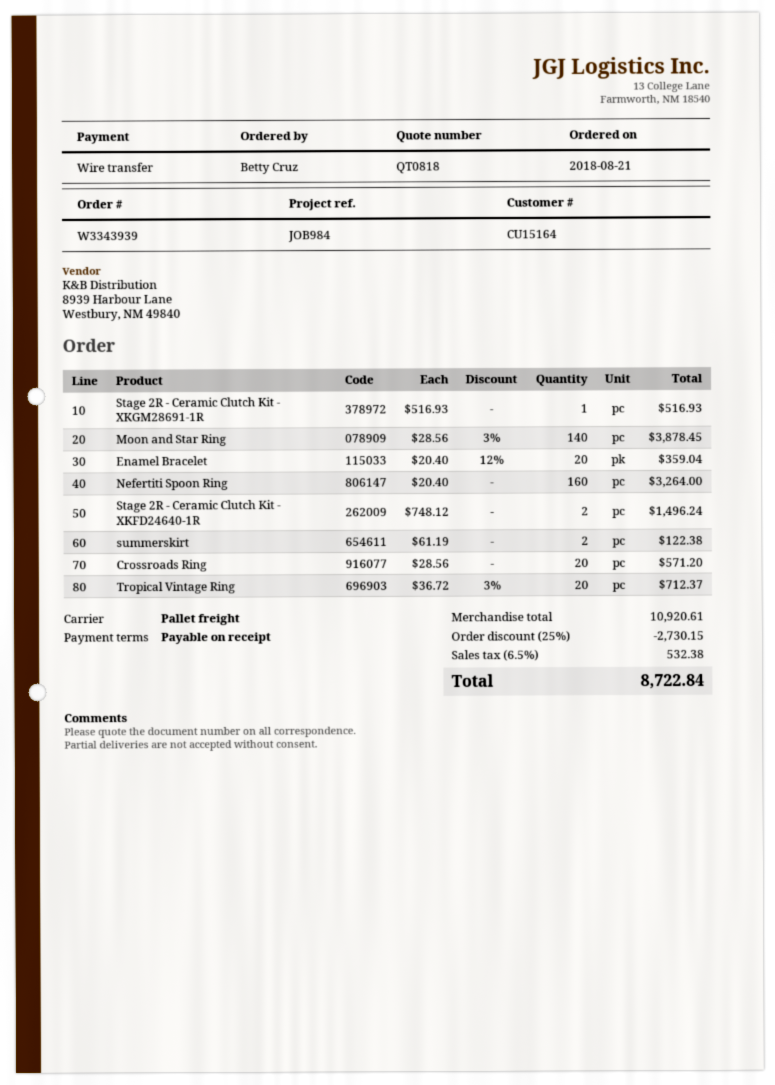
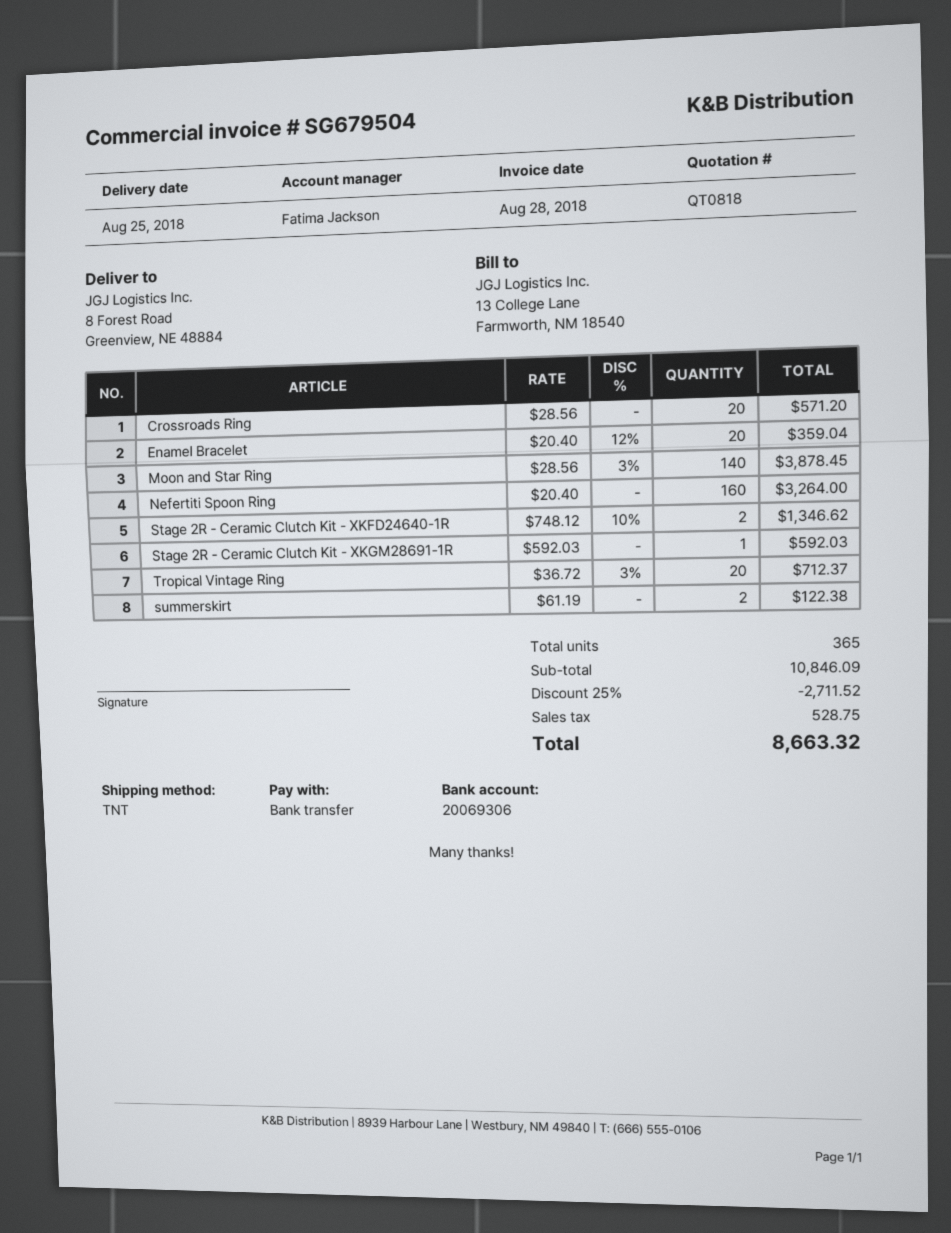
shipping method: pallet freight -> TNT
Stage 2R - Ceramic Clutch Kit - XKGM28691-1R: 1 x 516.93 = 516.93 -> 1 x 592.03 = 592.03
Stage 2R - Ceramic Clutch Kit - XKFD24640-1R: 2 x 748.12 = 1496.24 -> 2 x 748.12 - 10% = 1346.62
subtotal: 10920.61 -> 10846.09
discount: 25% = 2730.15 -> 25% = 2711.52
tax: 532.38 -> 528.75
total: 8722.84 -> 8663.32

